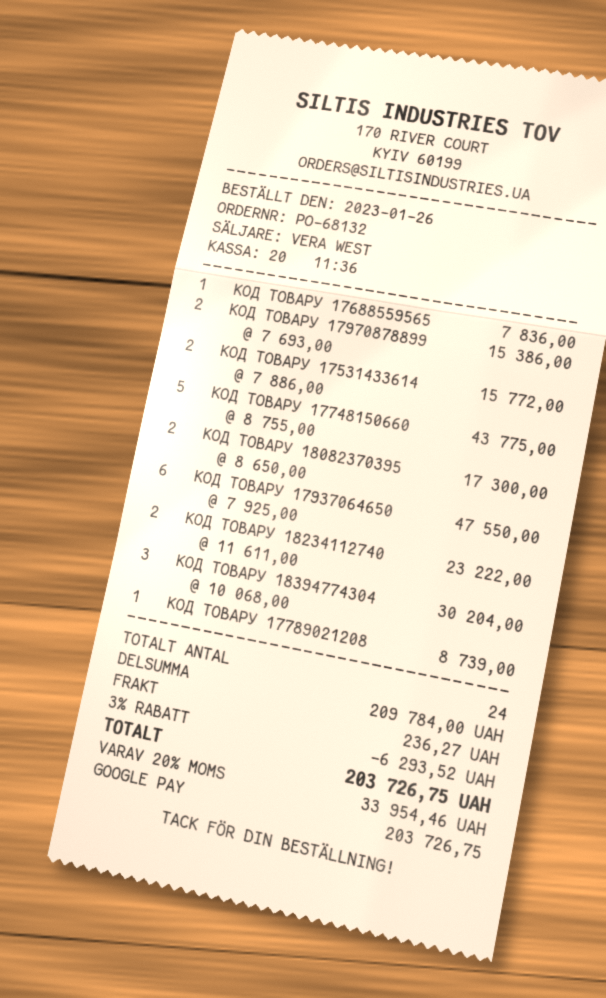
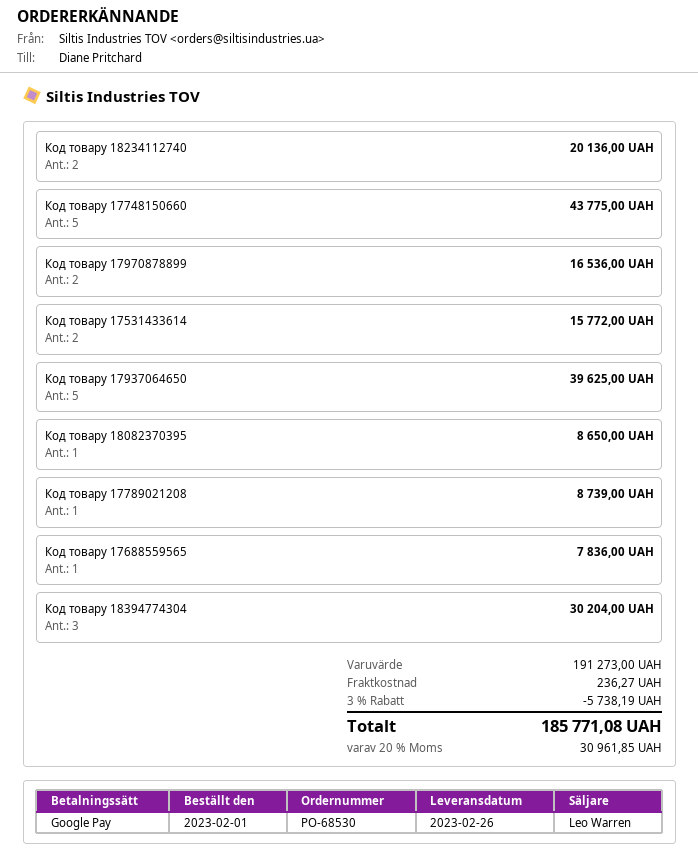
order number: PO-68132 -> PO-68530
order date: 2023-01-26 -> 2023-02-01
sales rep: VERA WEST -> Leo Warren
КОД ТОВАРУ 17970878899: 2 for 15386.00 -> 2 for 16536.00
КОД ТОВАРУ 18082370395: 2 for 17300.00 -> 1 for 8650.00
КОД ТОВАРУ 17937064650: 6 for 47550.00 -> 5 for 39625.00
КОД ТОВАРУ 18234112740: 2 for 23222.00 -> 2 for 20136.00
subtotal: 209784.00 -> 191273.00
discount: 3% = 6293.52 -> 3% = 5738.19
tax: 20% = 33954.46 -> 20% = 30961.85
total: 203726.75 -> 185771.08

